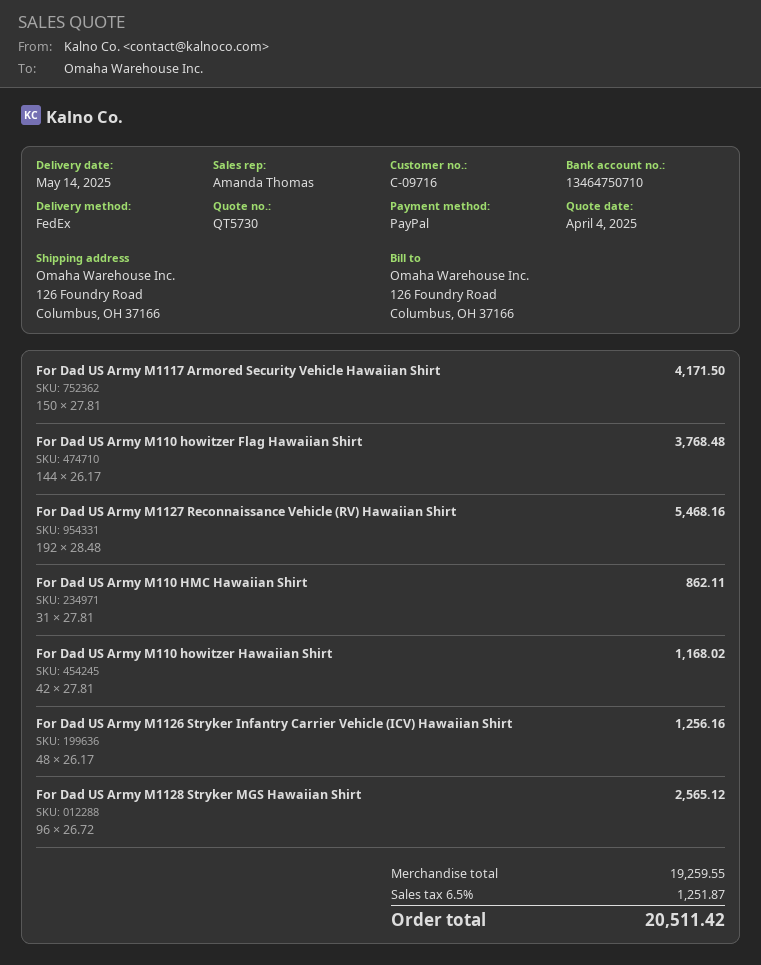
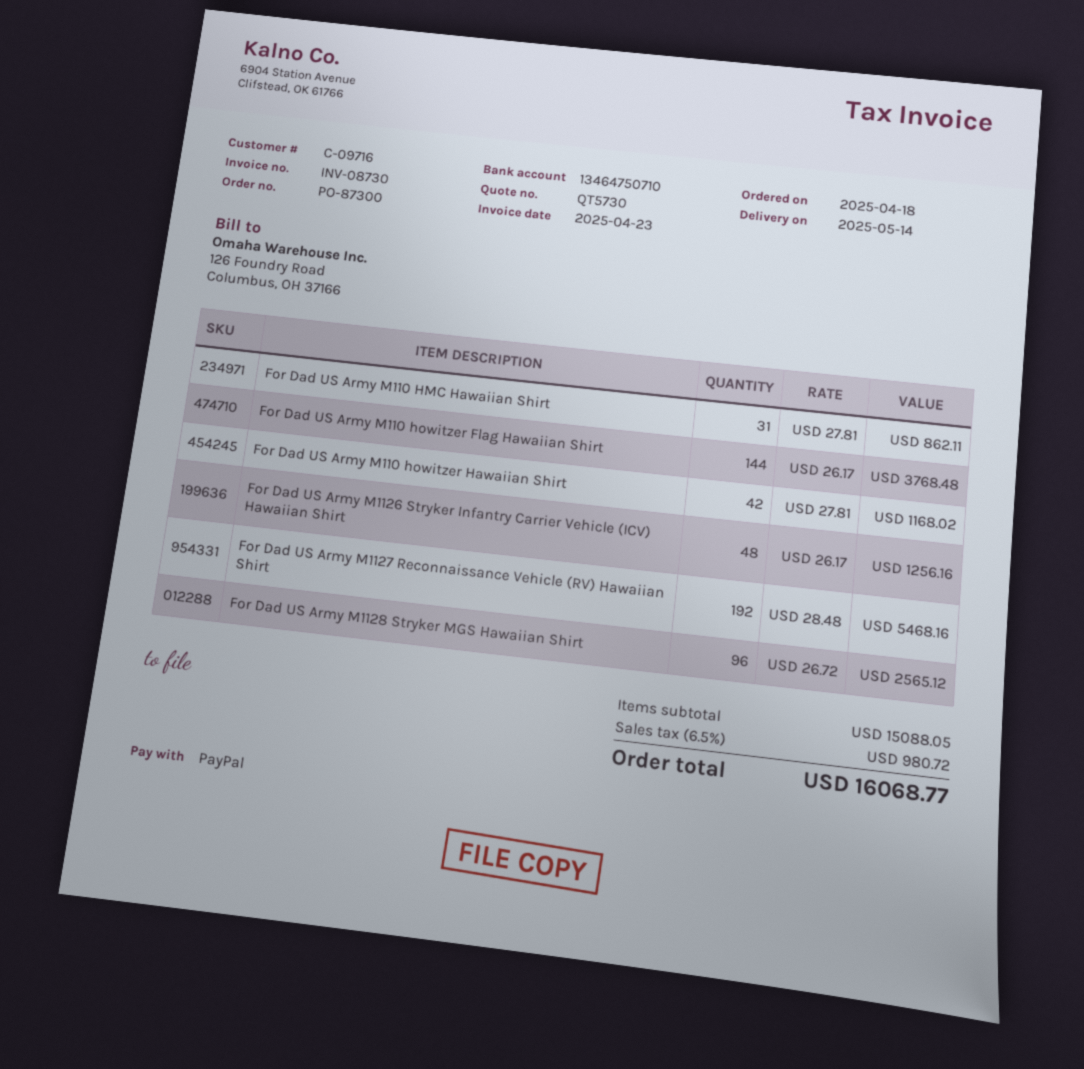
For Dad US Army M1117 Armored Security Vehicle Hawaiian Shirt: 150 x 27.81 = 4171.50 -> none
subtotal: 19259.55 -> 15088.05
tax: 6.5% = 1251.87 -> 6.5% = 980.72
total: 20511.42 -> 16068.77

